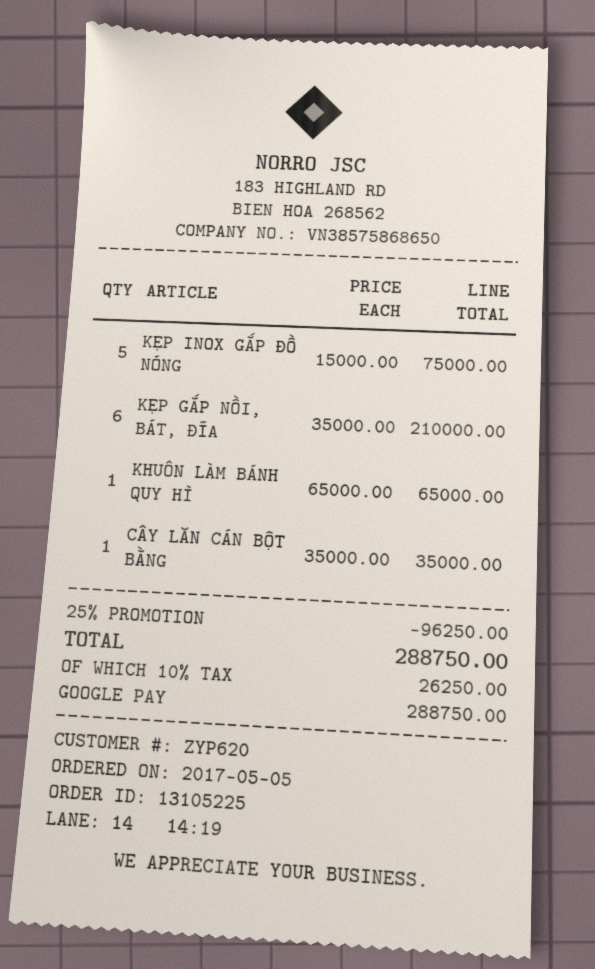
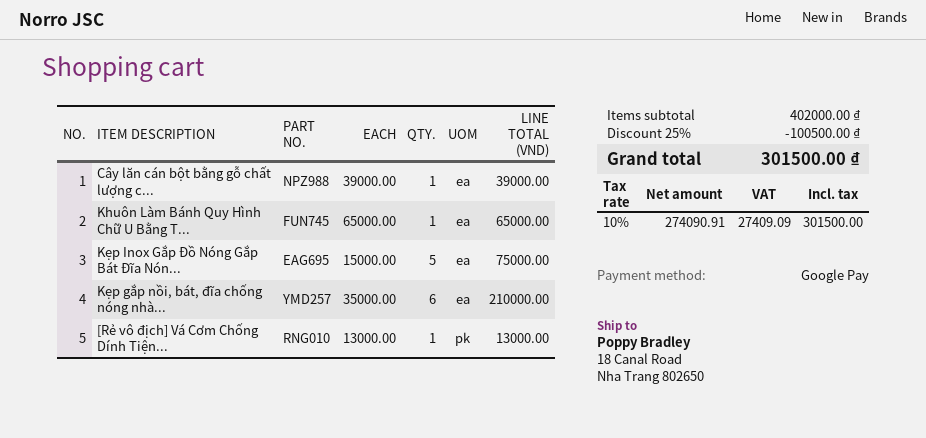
CÂY LĂN CÁN BỘT BẰNG: 1 x 35000.00 = 35000.00 -> 1 x 39000.00 = 39000.00
[Rẻ vô địch] Vá Cơm Chống Dính Tiện...: none -> 1 x 13000.00 = 13000.00
discount: 25% = 96250.00 -> 25% = 100500.00
tax: 10% = 26250.00 -> 10% = 27409.09
total: 288750.00 -> 301500.00

